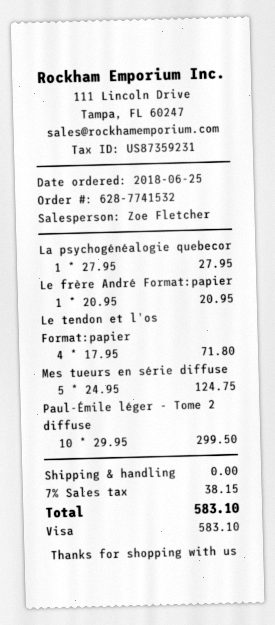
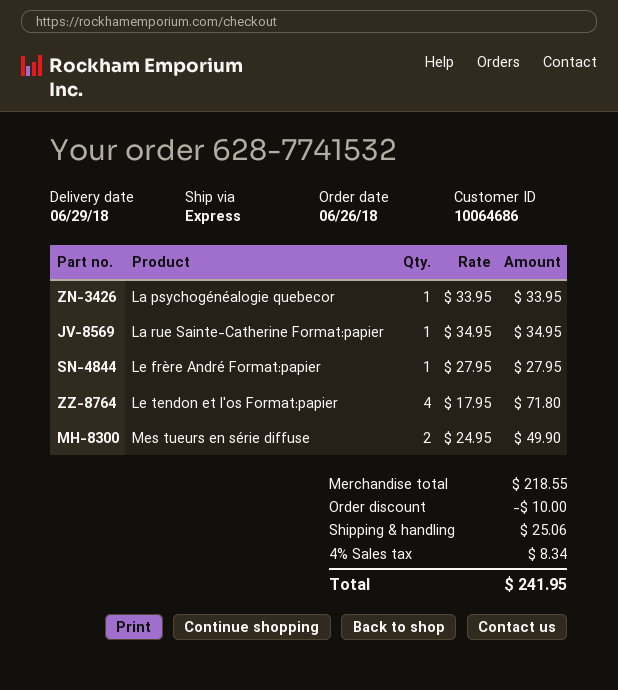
order date: 2018-06-25 -> 2018-06-26
La psychogénéalogie quebecor: 1 x 27.95 = 27.95 -> 1 x 33.95 = 33.95
Le frère André Format:papier: 1 x 20.95 = 20.95 -> 1 x 27.95 = 27.95
Mes tueurs en série diffuse: 5 x 24.95 = 124.75 -> 2 x 24.95 = 49.90
Paul-Émile léger - Tome 2 diffuse: 10 x 29.95 = 299.50 -> none
La rue Sainte-Catherine Format:papier: none -> 1 x 34.95 = 34.95
discount: none -> 10.00
shipping: 0.00 -> 25.06
tax: 7% = 38.15 -> 4% = 8.34
total: 583.10 -> 241.95

